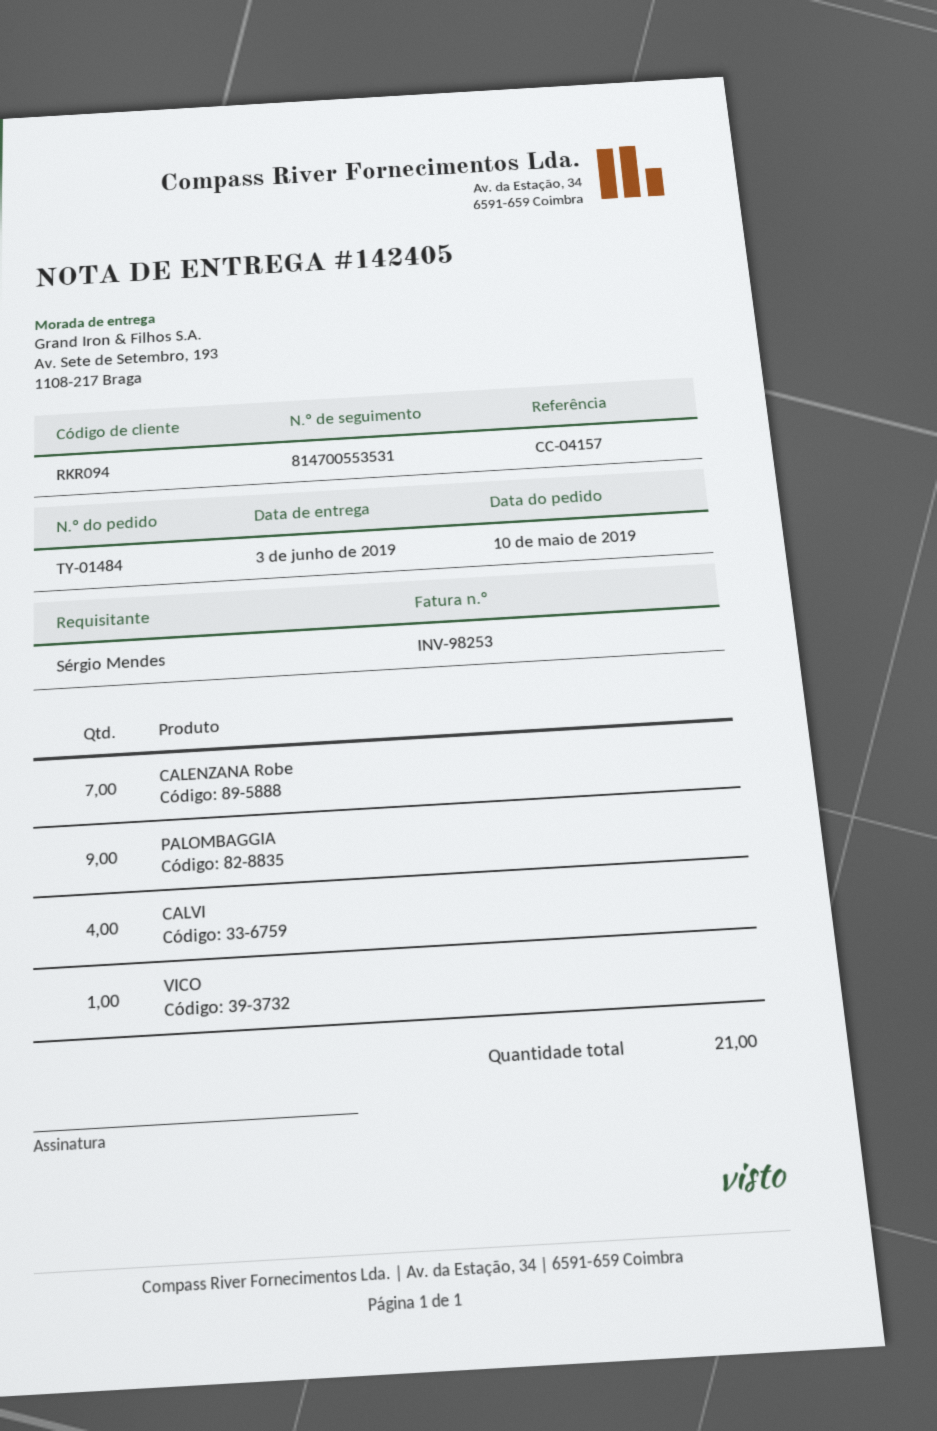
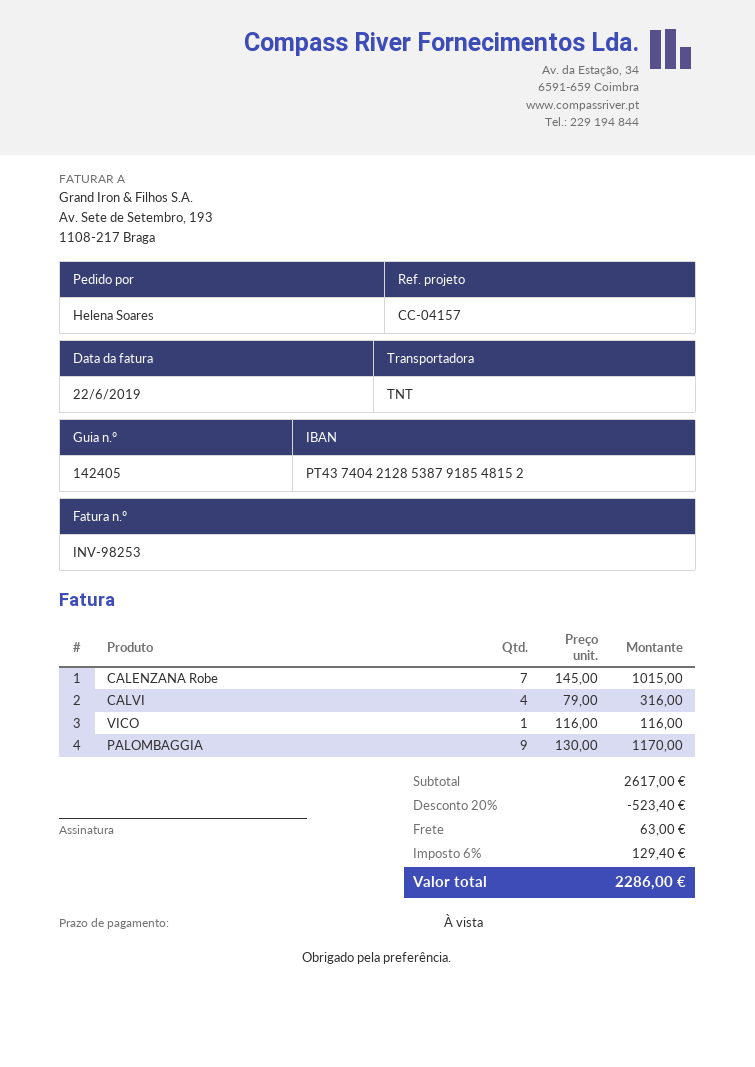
ordered by: Sérgio Mendes -> Helena Soares

